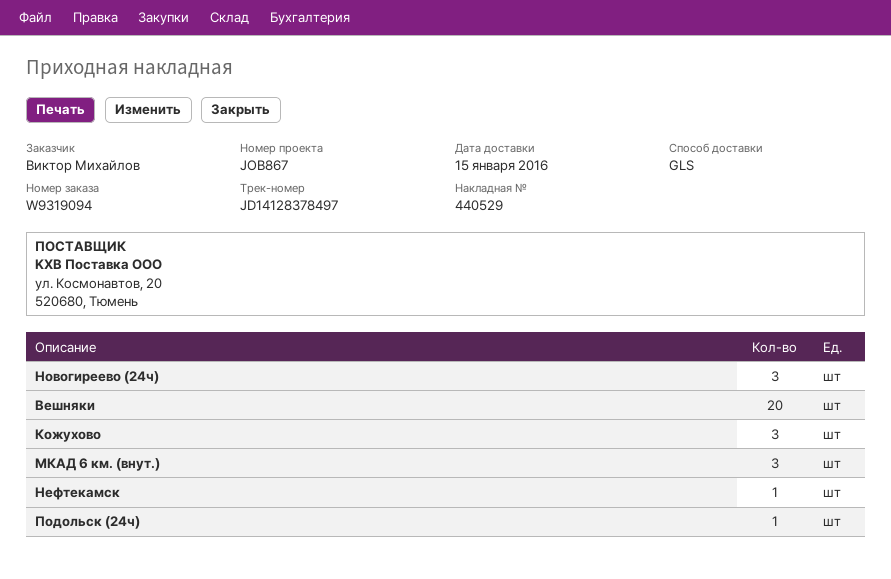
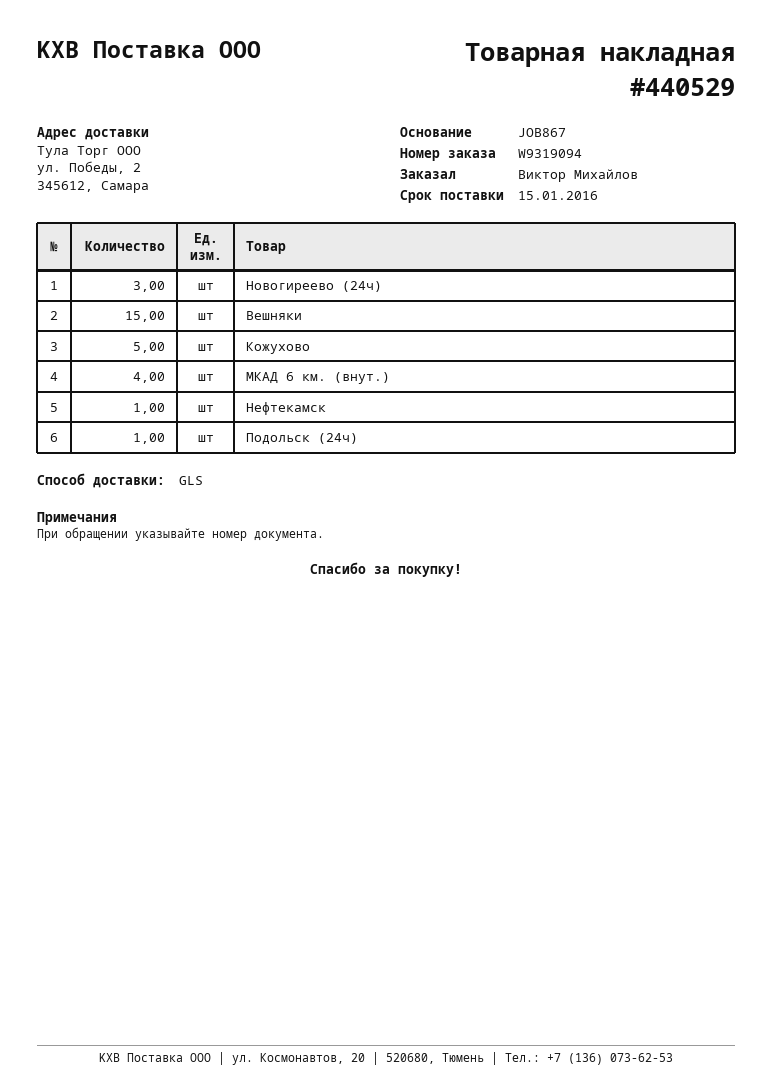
Вешняки: 20 -> 15
Кожухово: 3 -> 5
МКАД 6 км. (внут.): 3 -> 4

